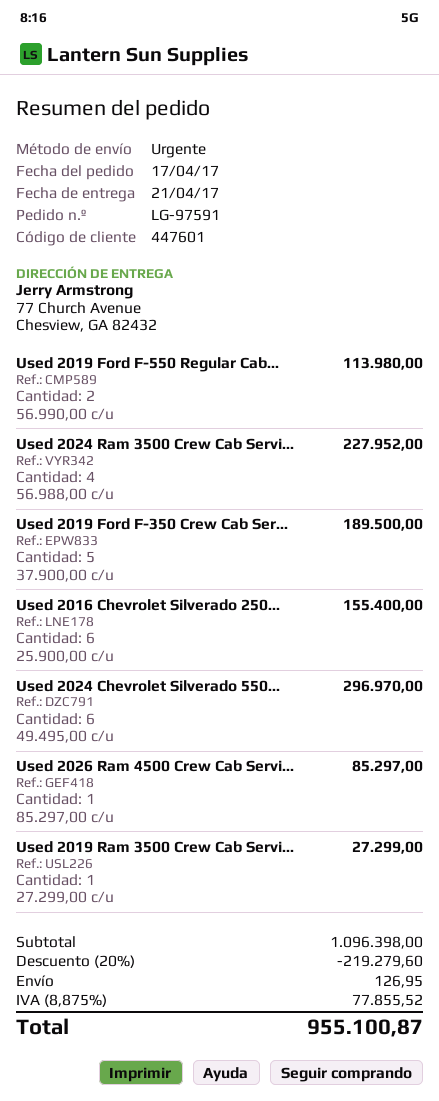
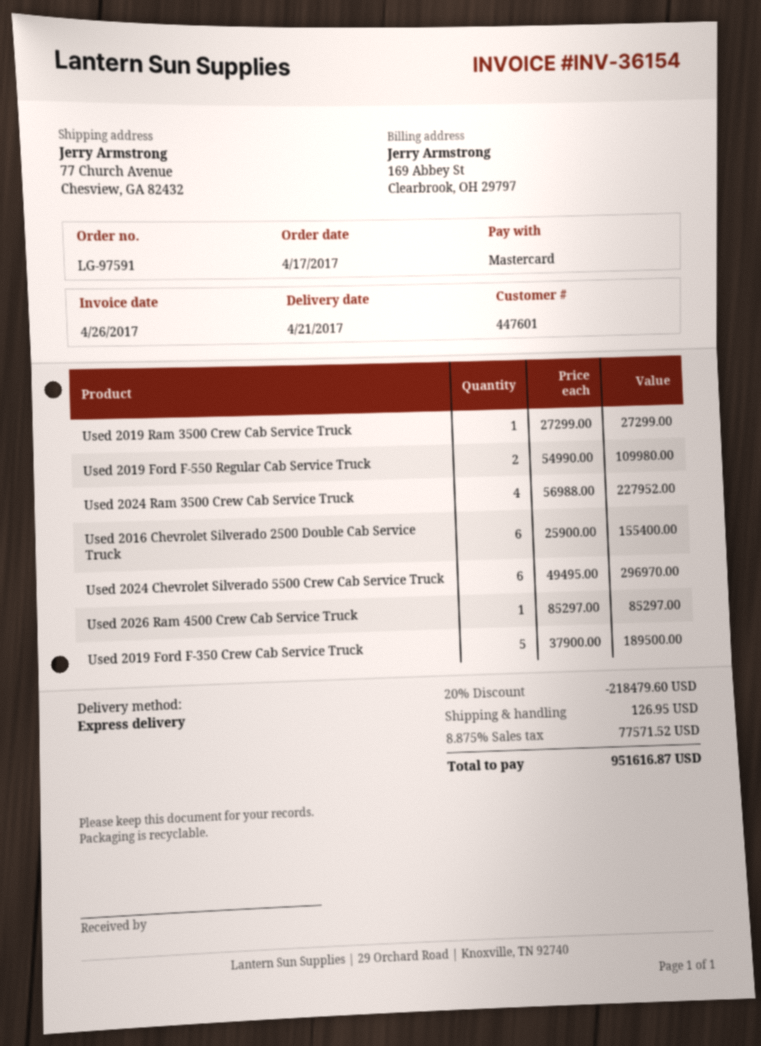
Used 2019 Ford F-550 Regular Cab...: 2 x 56990.00 = 113980.00 -> 2 x 54990.00 = 109980.00
discount: 20% = 219279.60 -> 20% = 218479.60
tax: 8.875% = 77855.52 -> 8.875% = 77571.52
total: 955100.87 -> 951616.87

